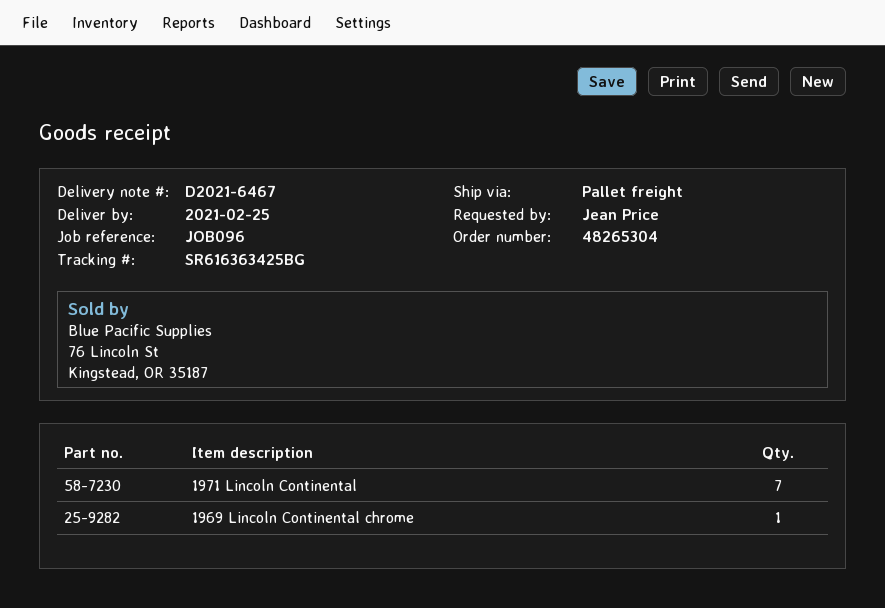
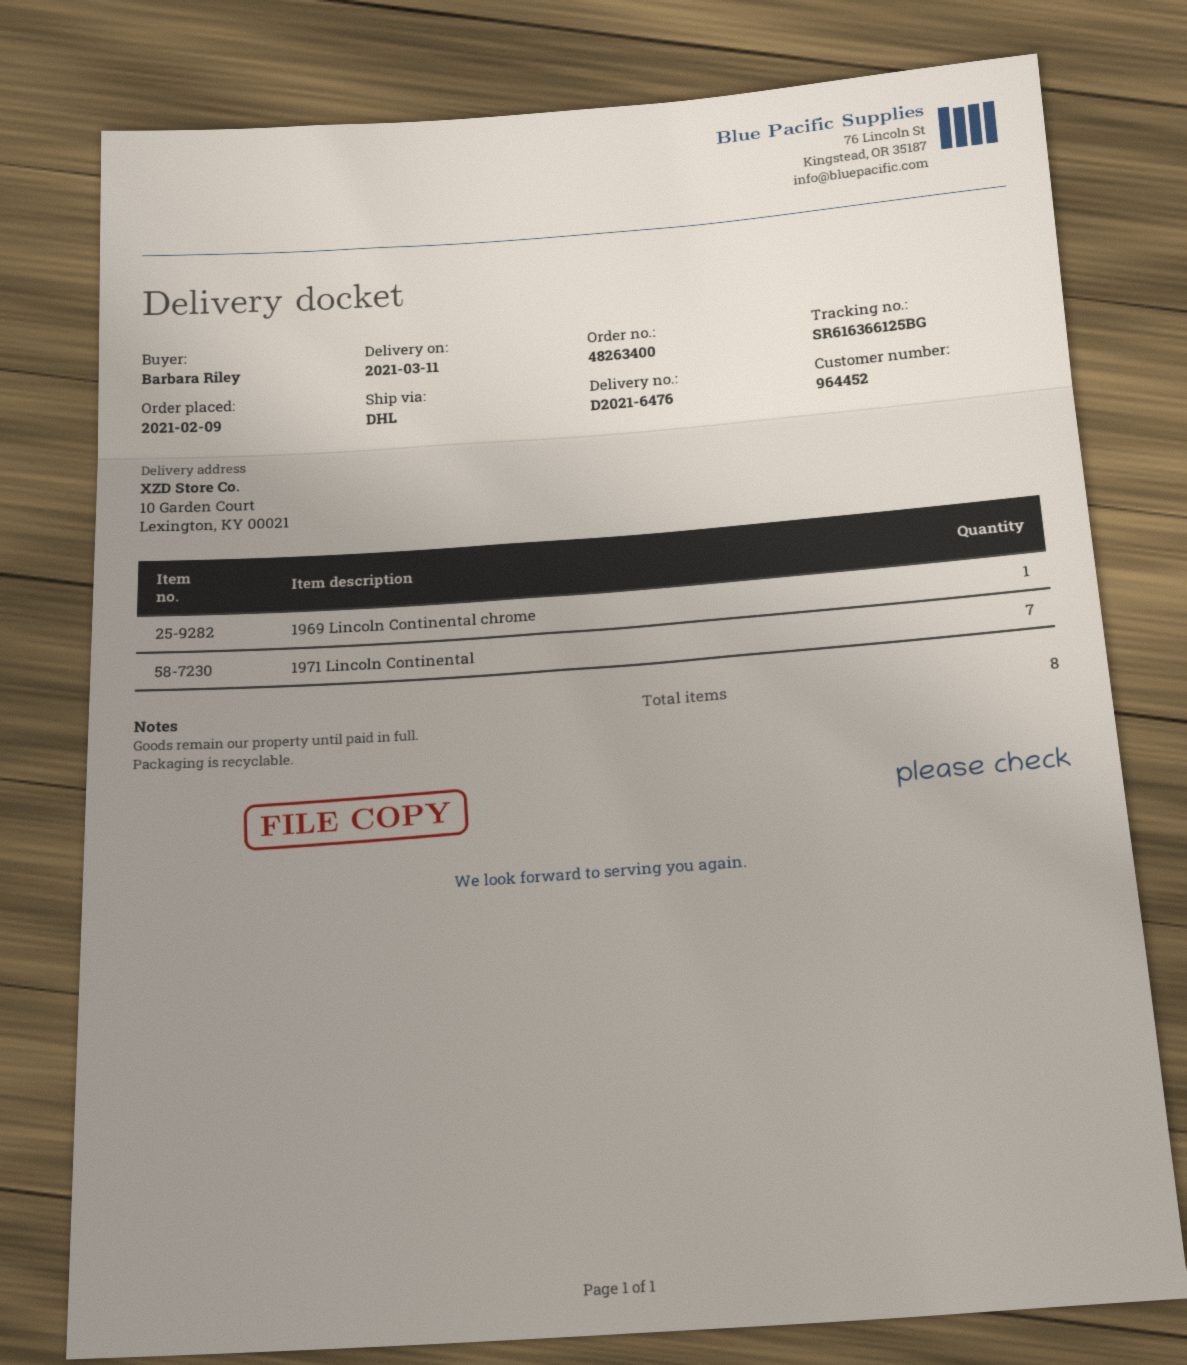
order number: 48265304 -> 48263400
delivery note number: D2021-6467 -> D2021-6476
delivery date: 2021-02-25 -> 2021-03-11
ordered by: Jean Price -> Barbara Riley
shipping method: pallet freight -> DHL
tracking number: SR616363425BG -> SR616366125BG

